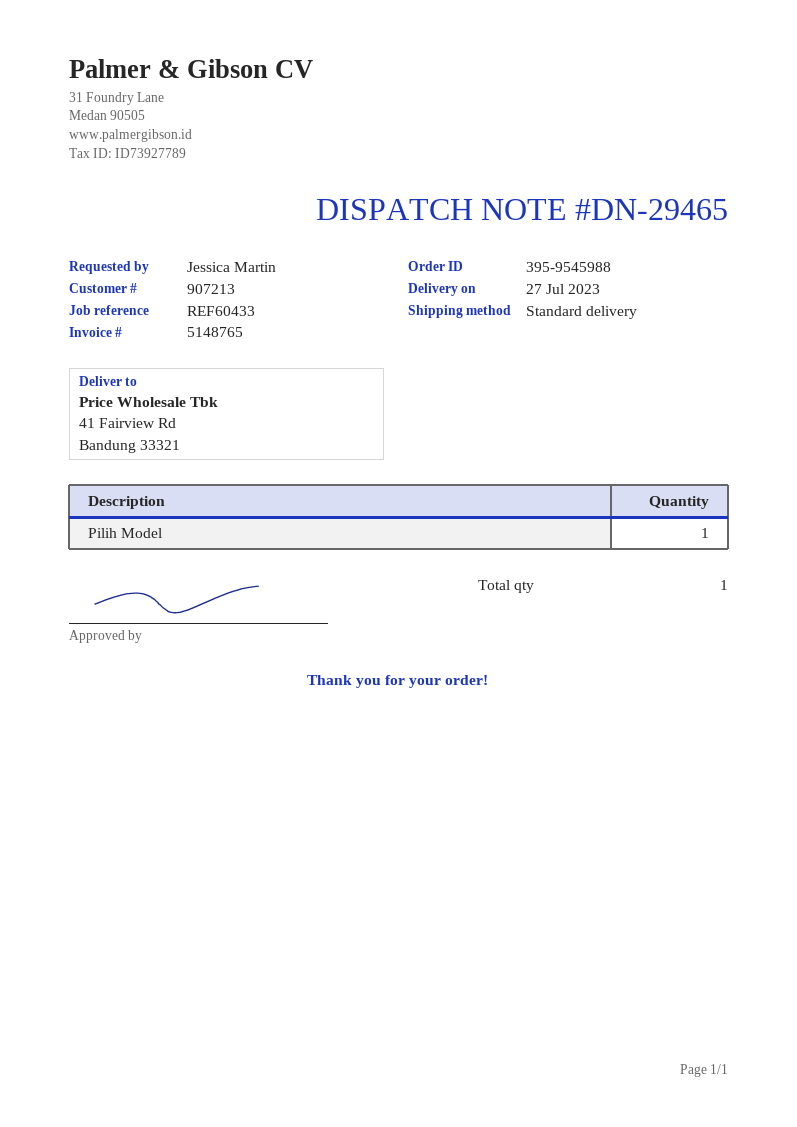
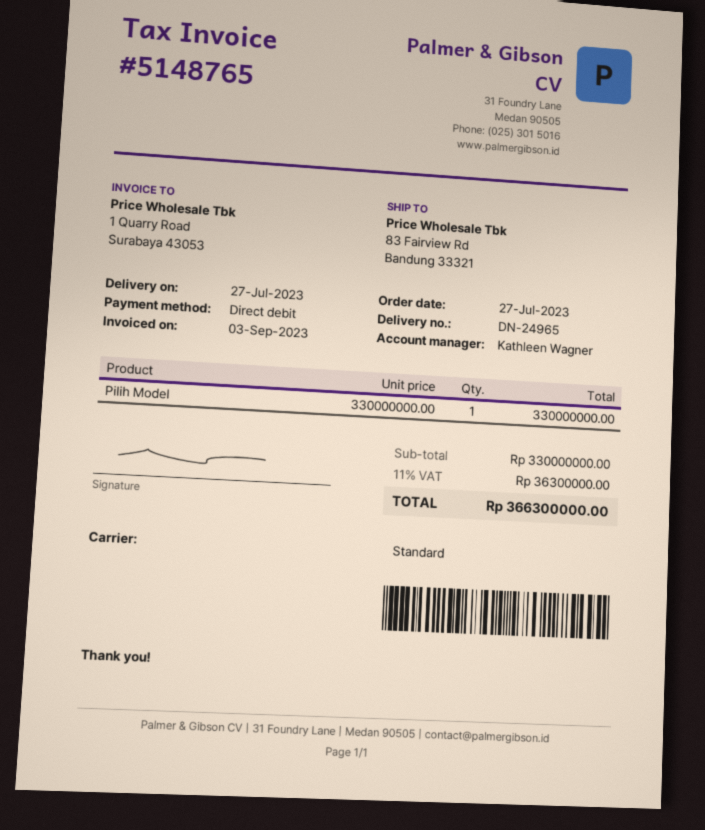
delivery note number: DN-29465 -> DN-24965
ship to: 41 Fairview Rd, Bandung 33321 -> 83 Fairview Rd, Bandung 33321

